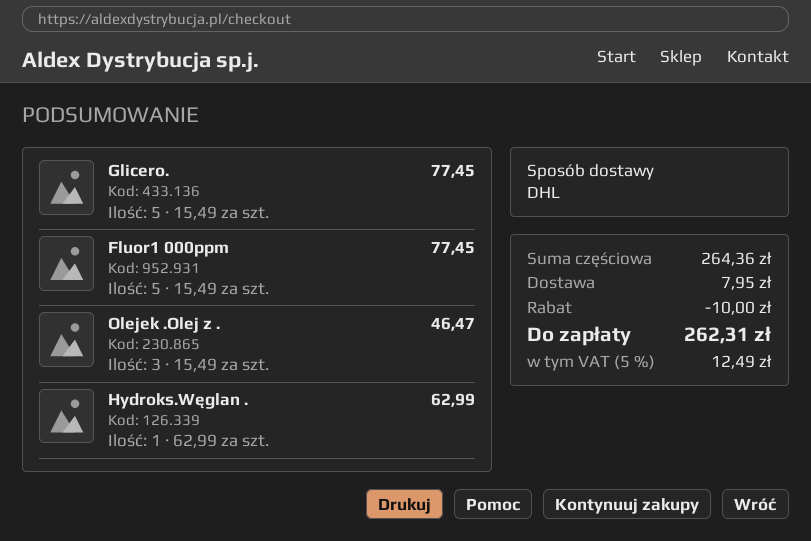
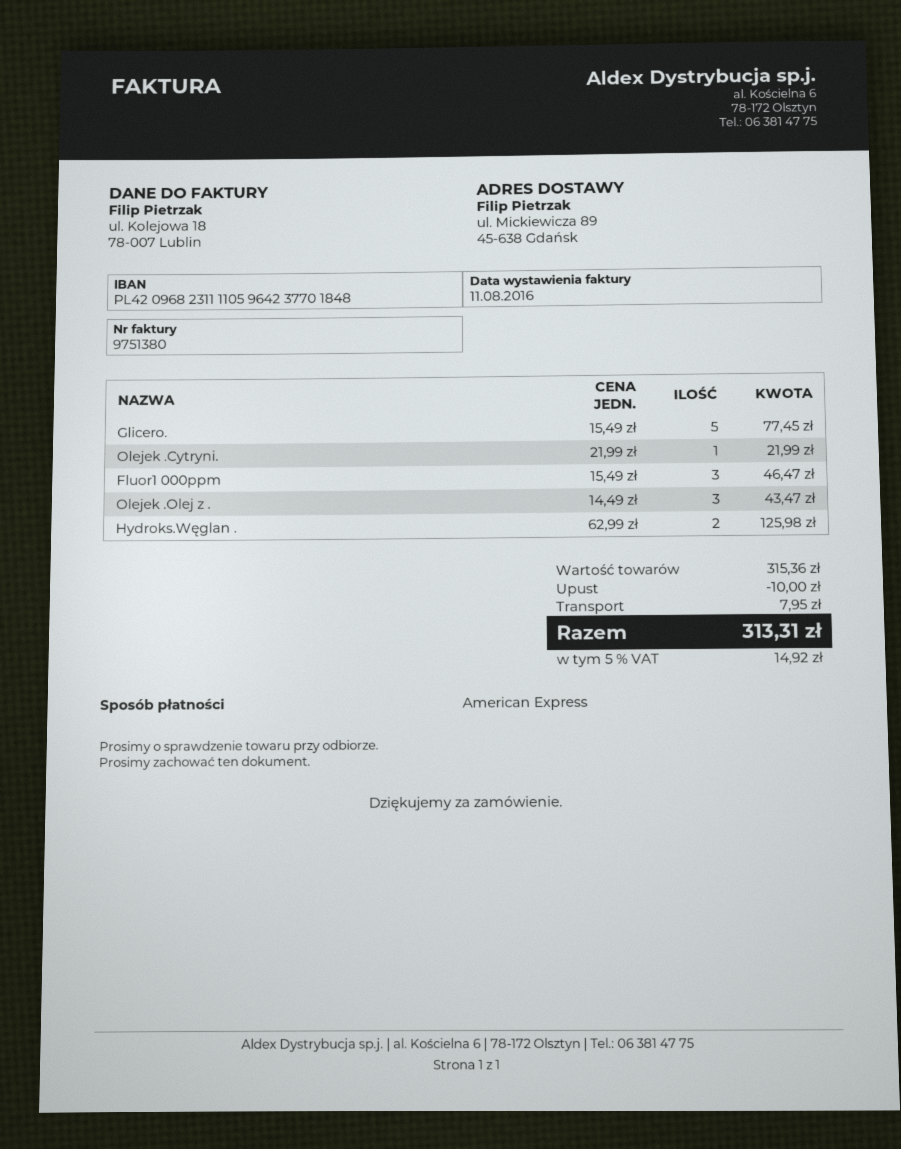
Fluor1 000ppm: 5 x 15.49 = 77.45 -> 3 x 15.49 = 46.47
Olejek .Olej z .: 3 x 15.49 = 46.47 -> 3 x 14.49 = 43.47
Hydroks.Węglan .: 1 x 62.99 = 62.99 -> 2 x 62.99 = 125.98
Olejek .Cytryni.: none -> 1 x 21.99 = 21.99
subtotal: 264.36 -> 315.36
tax: 5% = 12.49 -> 5% = 14.92
total: 262.31 -> 313.31

